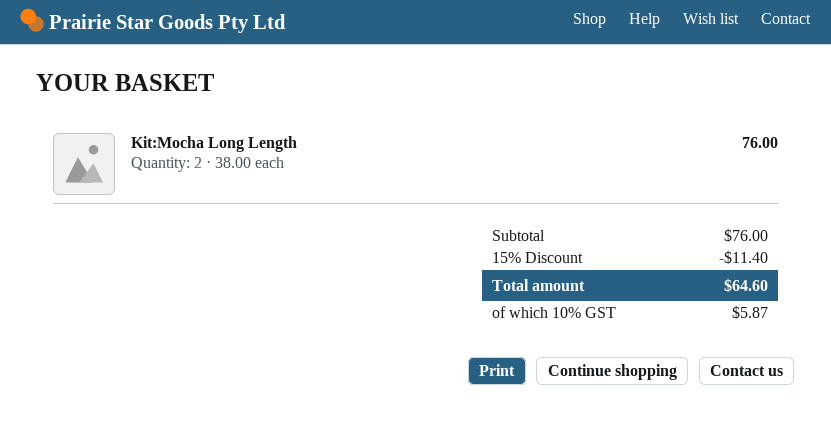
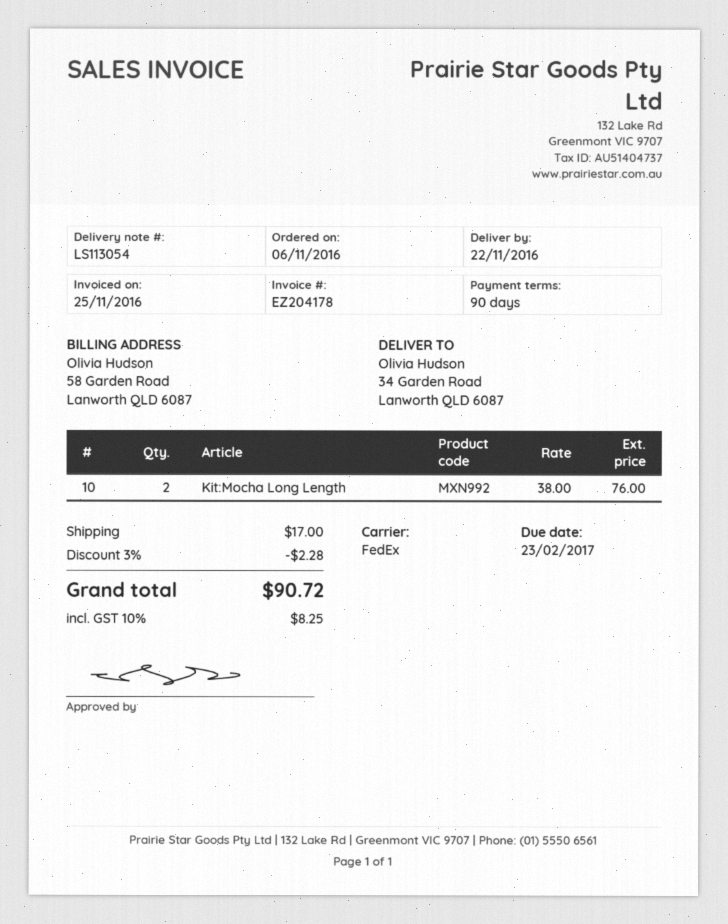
discount: 15% = 11.40 -> 3% = 2.28
shipping: none -> 17.00
tax: 10% = 5.87 -> 10% = 8.25
total: 64.60 -> 90.72

